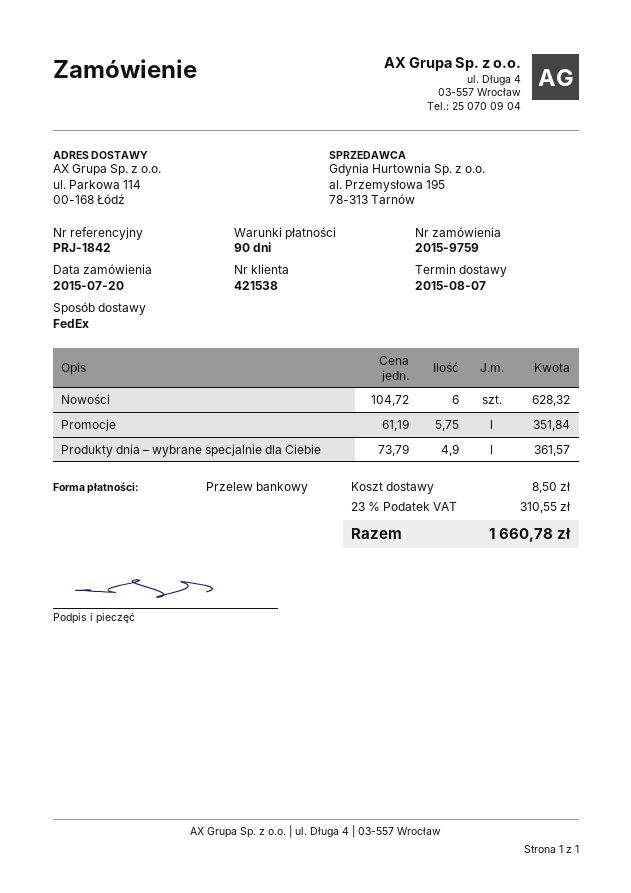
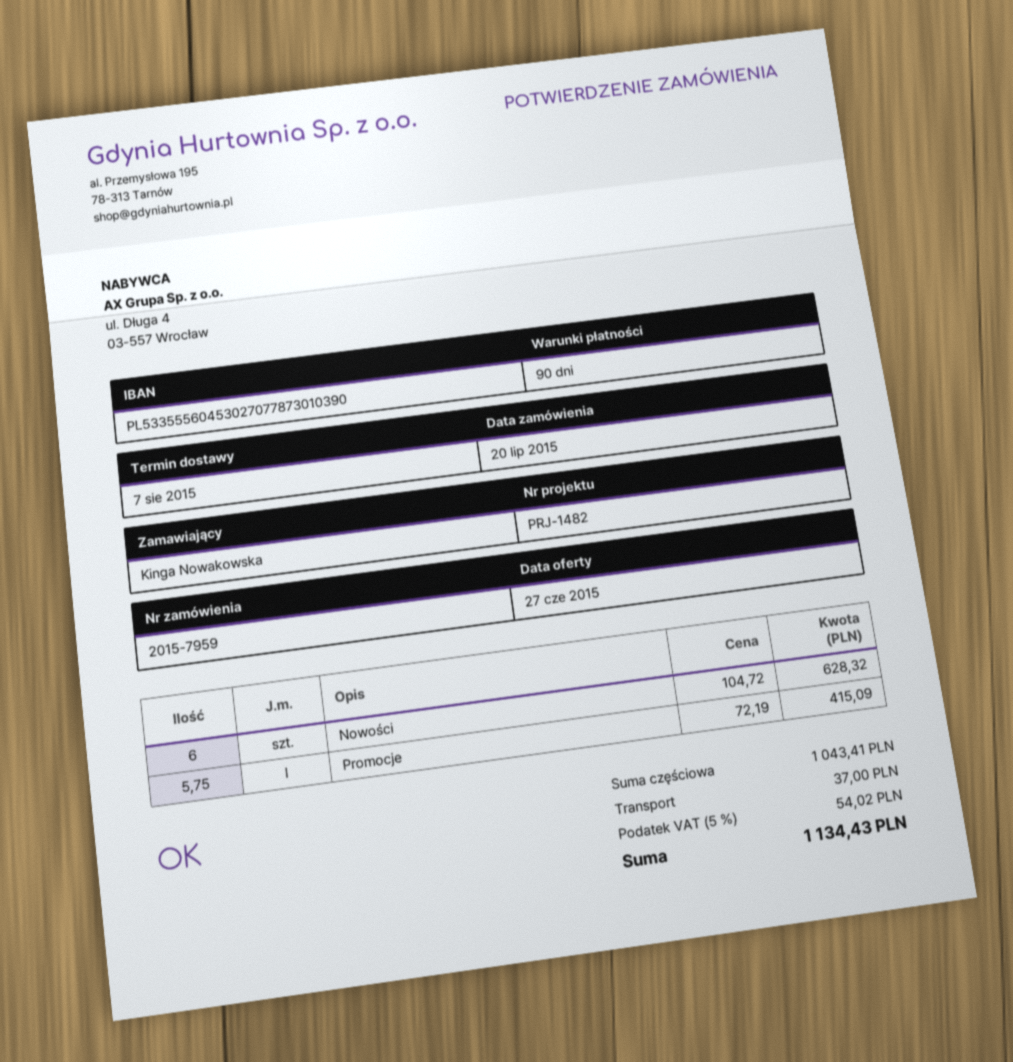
order number: 2015-9759 -> 2015-7959
reference: PRJ-1842 -> PRJ-1482
Promocje: 5.75 x 61.19 = 351.84 -> 5.75 x 72.19 = 415.09
Produkty dnia – wybrane specjalnie dla Ciebie: 4.9 x 73.79 = 361.57 -> none
shipping: 8.50 -> 37.00
tax: 23% = 310.55 -> 5% = 54.02
total: 1660.78 -> 1134.43

